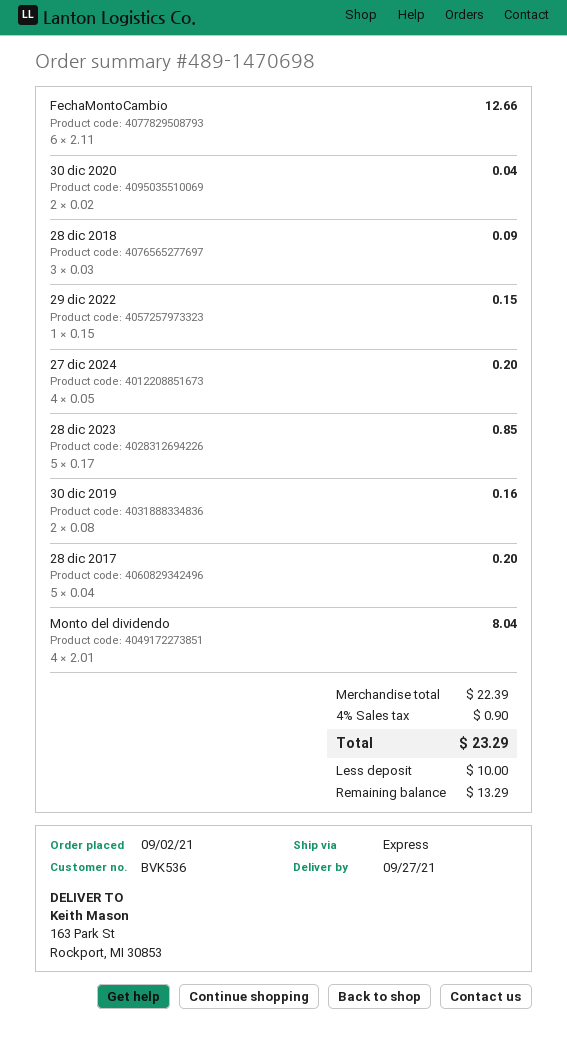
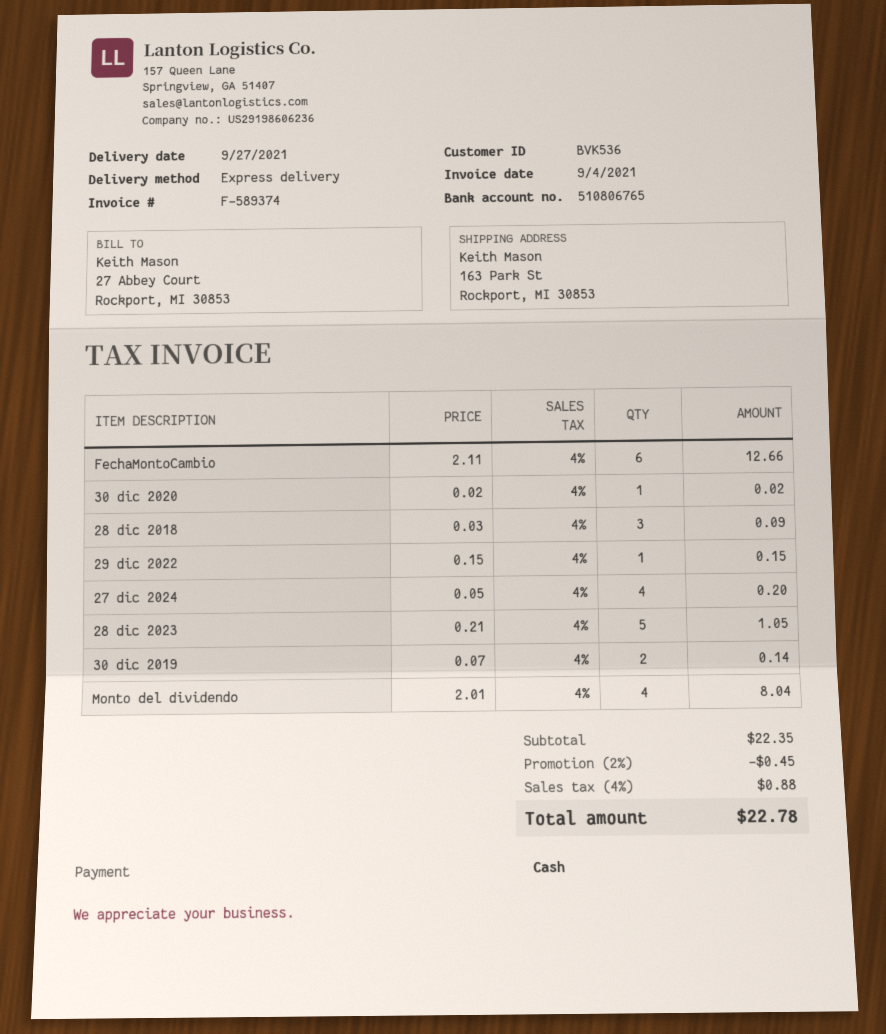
30 dic 2020: 2 x 0.02 = 0.04 -> 1 x 0.02 = 0.02
28 dic 2023: 5 x 0.17 = 0.85 -> 5 x 0.21 = 1.05
30 dic 2019: 2 x 0.08 = 0.16 -> 2 x 0.07 = 0.14
28 dic 2017: 5 x 0.04 = 0.20 -> none
subtotal: 22.39 -> 22.35
discount: none -> 2% = 0.45
tax: 4% = 0.90 -> 4% = 0.88
total: 23.29 -> 22.78

